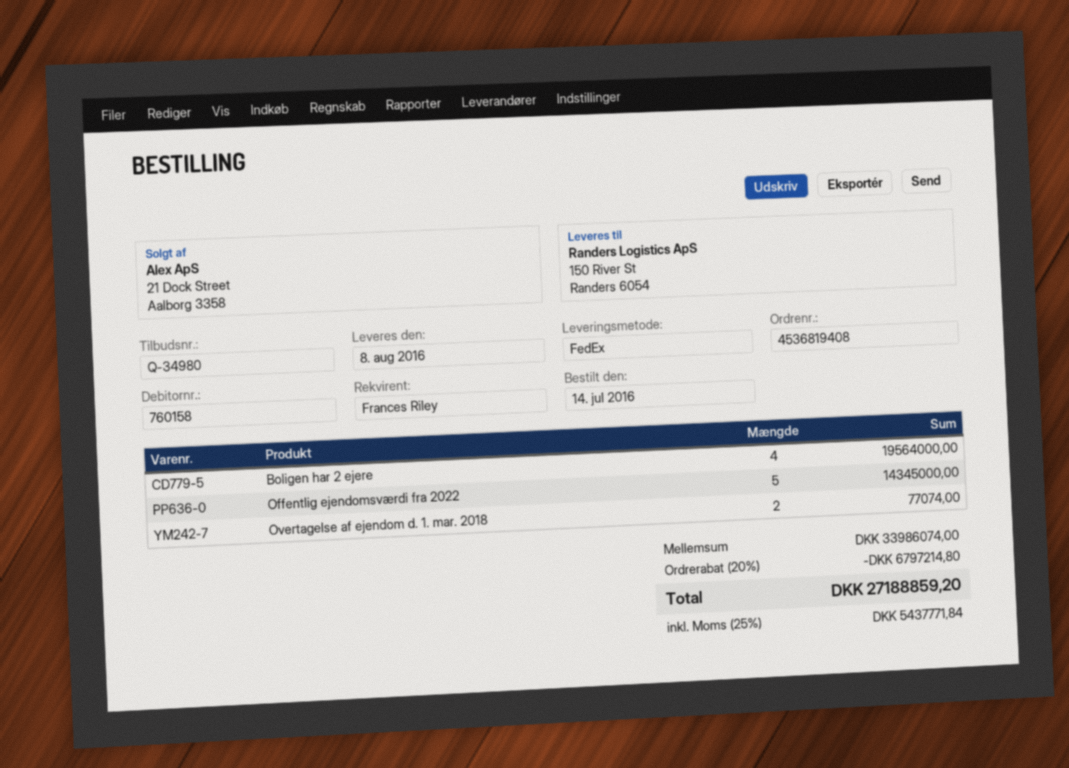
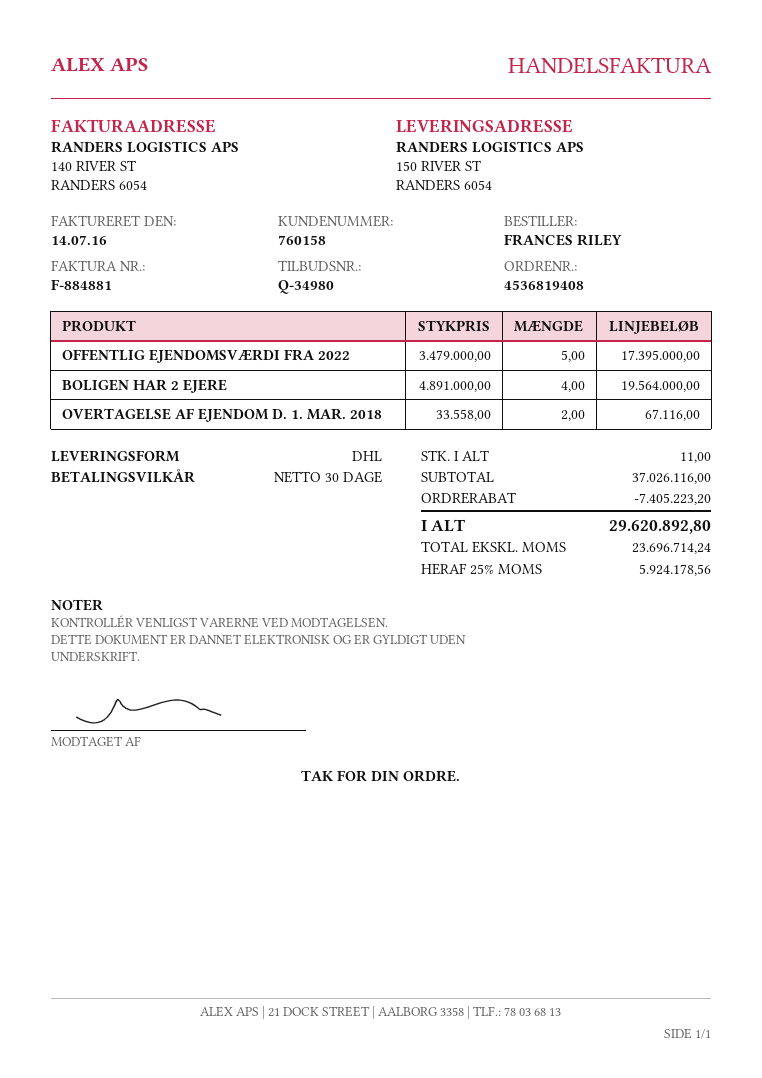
shipping method: FedEx -> DHL
Offentlig ejendomsværdi fra 2022: 5 for 14345000.00 -> 5 for 17395000.00
Overtagelse af ejendom d. 1. mar. 2018: 2 for 77074.00 -> 2 for 67116.00
subtotal: 33986074.00 -> 37026116.00
discount: 6797214.80 -> 7405223.20
tax: 25% = 5437771.84 -> 25% = 5924178.56
total: 27188859.20 -> 29620892.80

